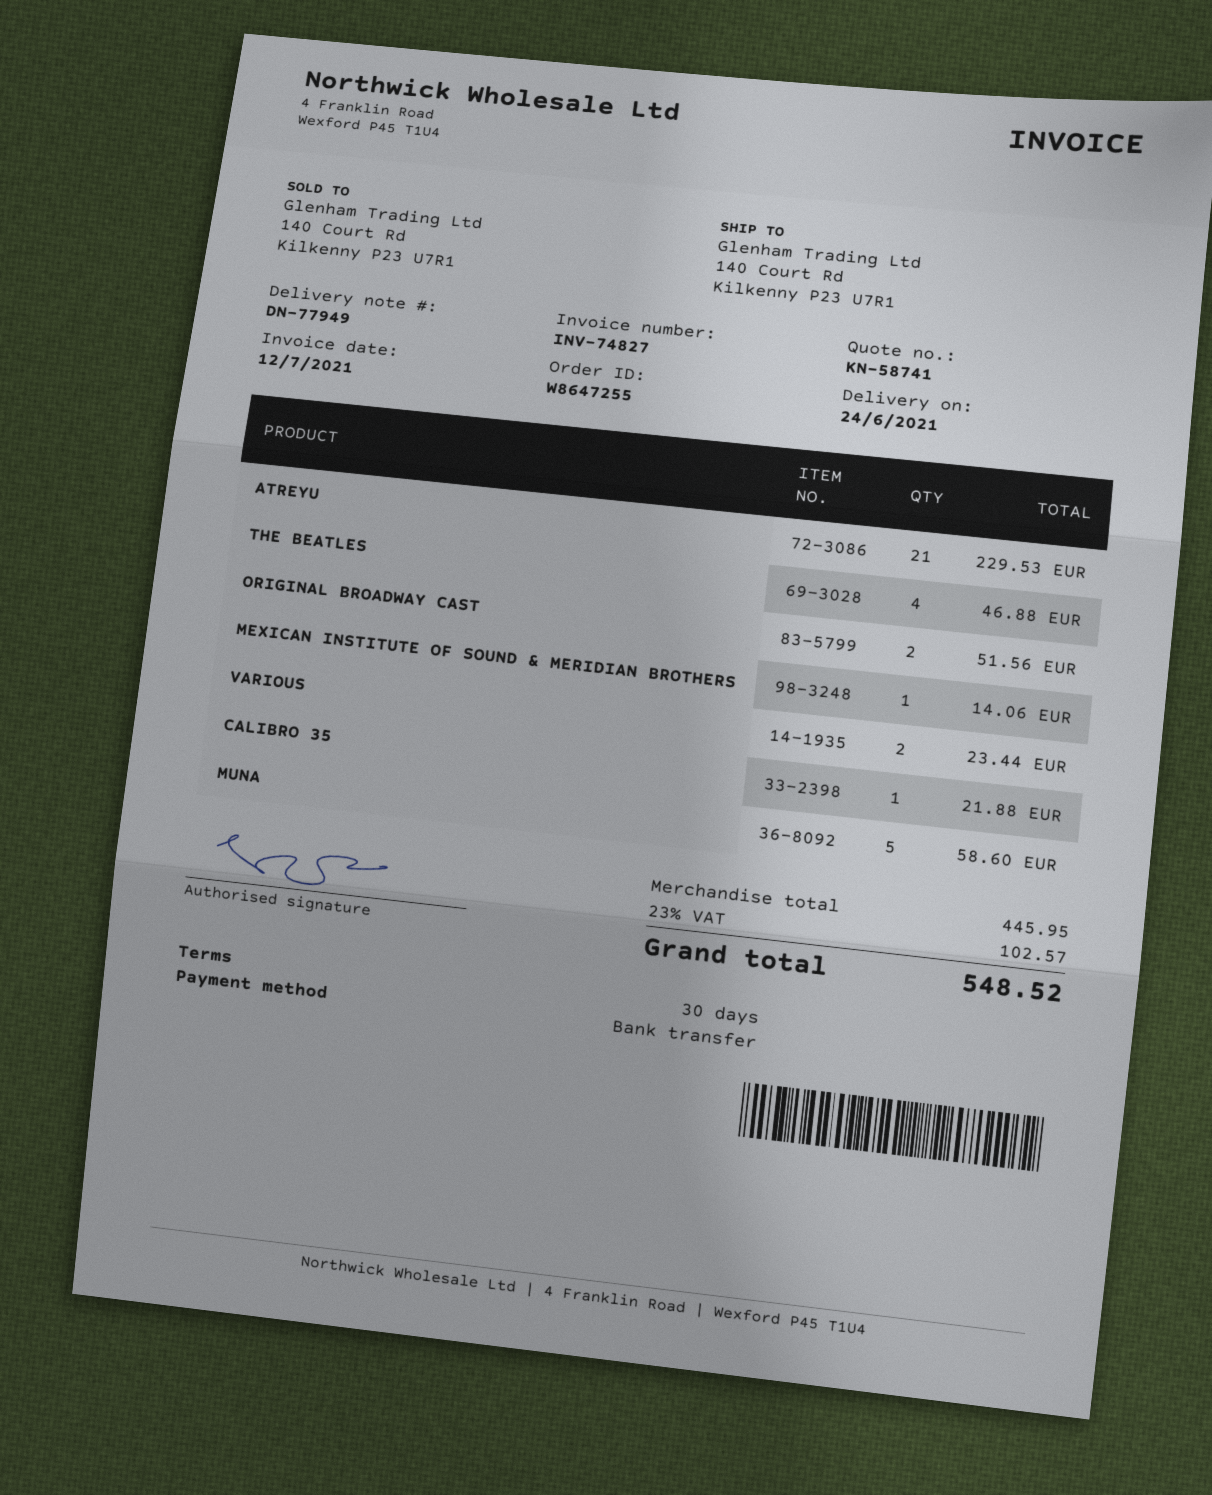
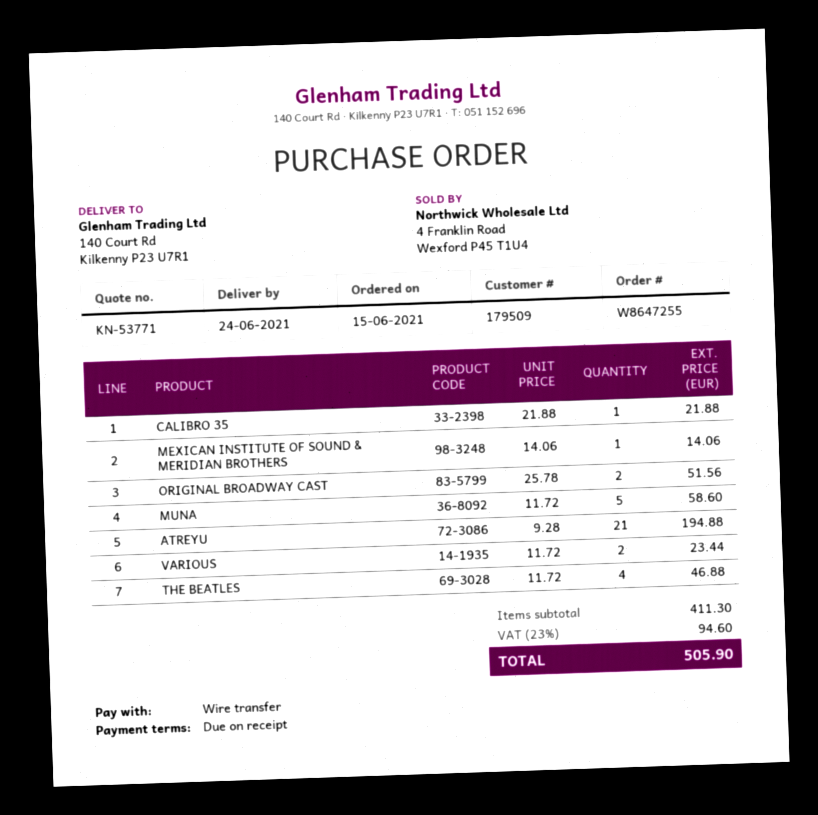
quote number: KN-58741 -> KN-53771
payment terms: 30 days -> on receipt
ATREYU: 21 for 229.53 -> 21 for 194.88
subtotal: 445.95 -> 411.30
tax: 23% = 102.57 -> 23% = 94.60
total: 548.52 -> 505.90

